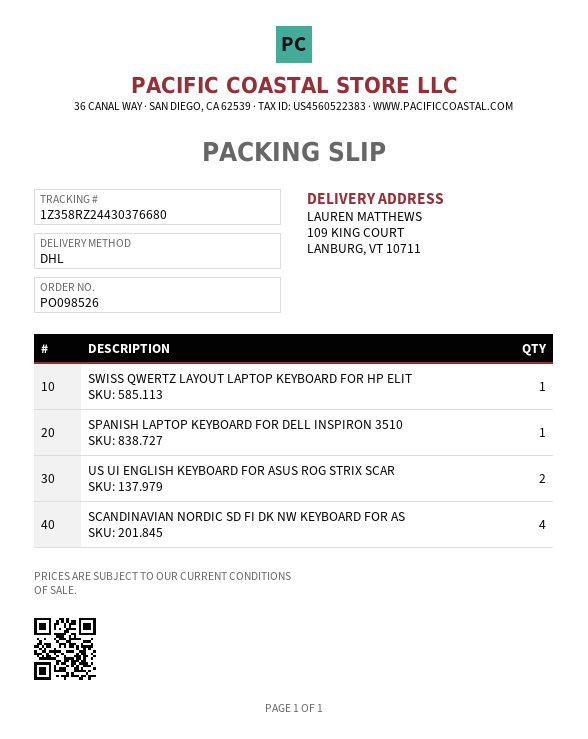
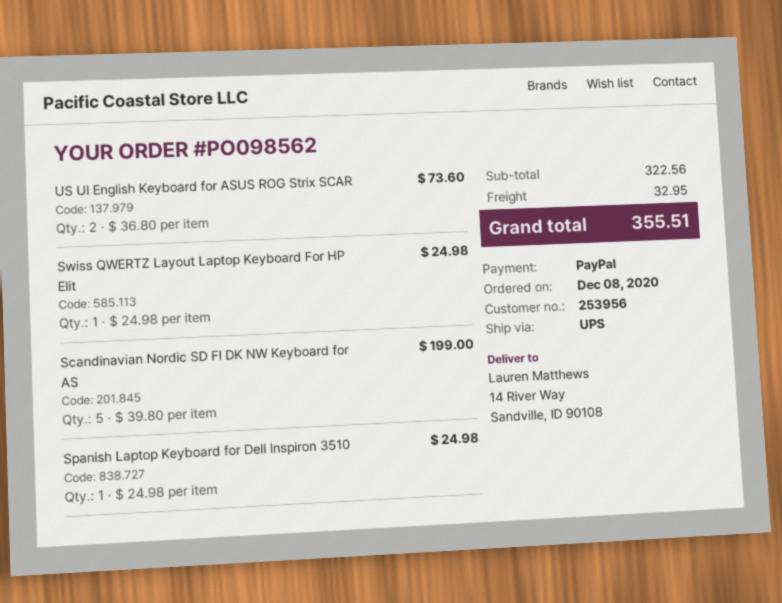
order number: PO098526 -> PO098562
shipping method: DHL -> UPS
ship to: 109 KING COURT, LANBURG, VT 10711 -> 14 River Way, Sandville, ID 90108
SCANDINAVIAN NORDIC SD FI DK NW KEYBOARD FOR AS: 4 -> 5

